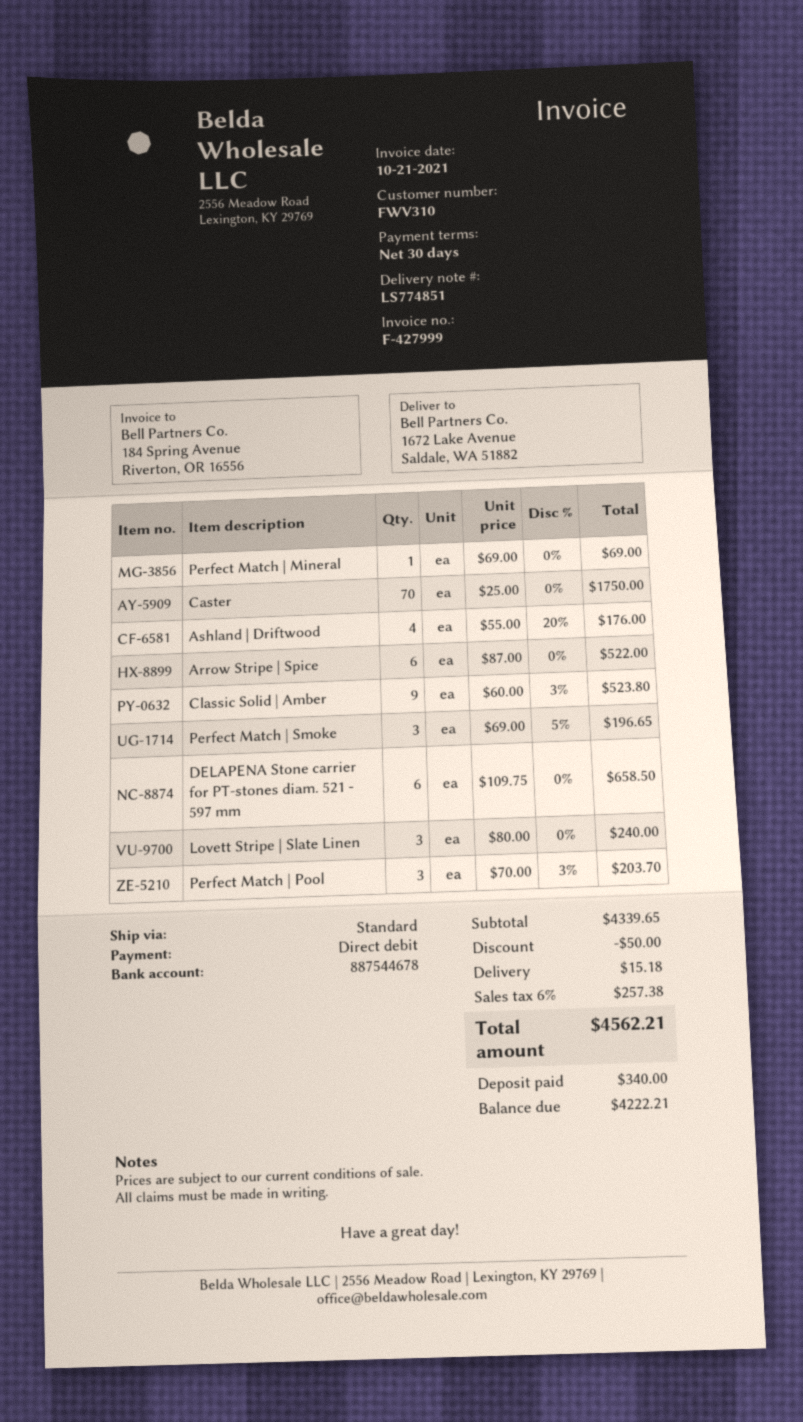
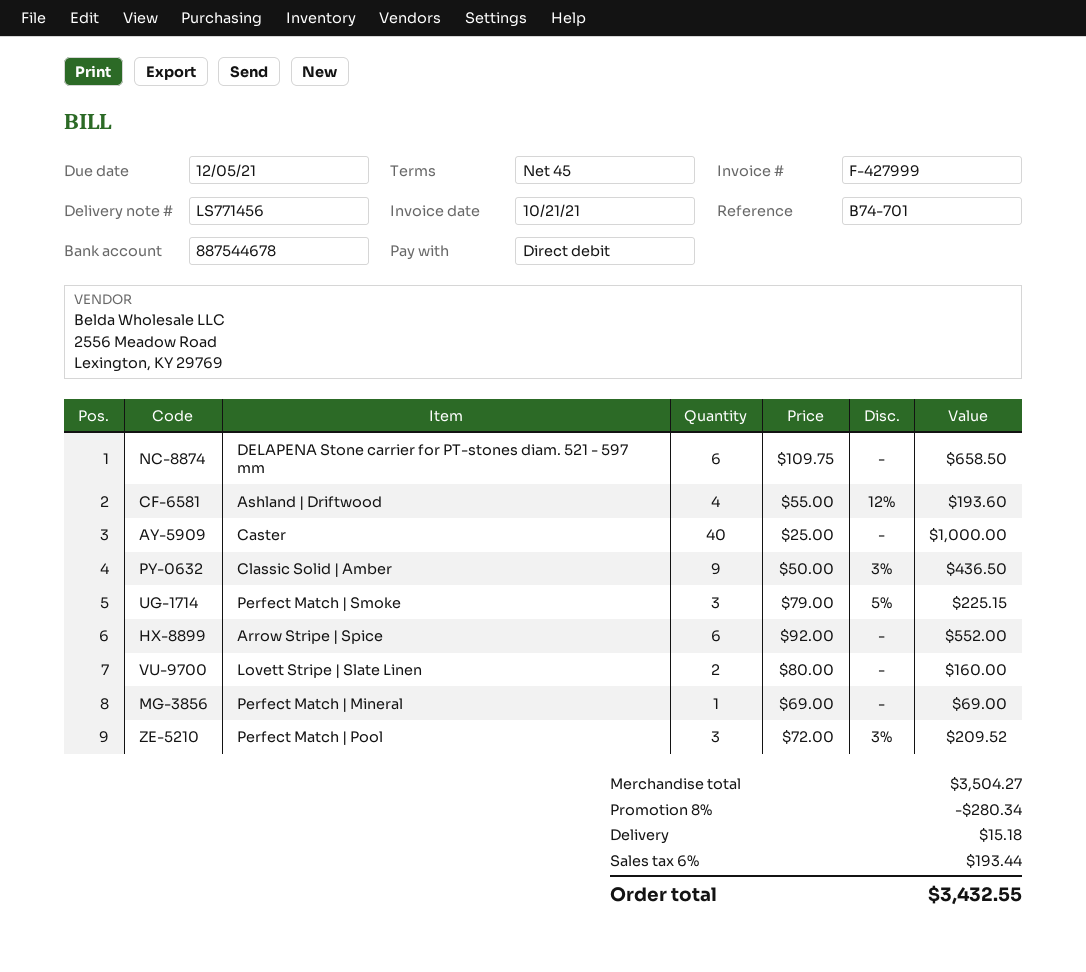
delivery note number: LS774851 -> LS771456
payment terms: 30 days -> 45 days
Caster: 70 x 25.00 = 1750.00 -> 40 x 25.00 = 1000.00
Ashland | Driftwood: 4 x 55.00 - 20% = 176.00 -> 4 x 55.00 - 12% = 193.60
Arrow Stripe | Spice: 6 x 87.00 = 522.00 -> 6 x 92.00 = 552.00
Classic Solid | Amber: 9 x 60.00 - 3% = 523.80 -> 9 x 50.00 - 3% = 436.50
Perfect Match | Smoke: 3 x 69.00 - 5% = 196.65 -> 3 x 79.00 - 5% = 225.15
Lovett Stripe | Slate Linen: 3 x 80.00 = 240.00 -> 2 x 80.00 = 160.00
Perfect Match | Pool: 3 x 70.00 - 3% = 203.70 -> 3 x 72.00 - 3% = 209.52
subtotal: 4339.65 -> 3504.27
discount: 50.00 -> 280.34
tax: 6% = 257.38 -> 6% = 193.44
total: 4562.21 -> 3432.55

